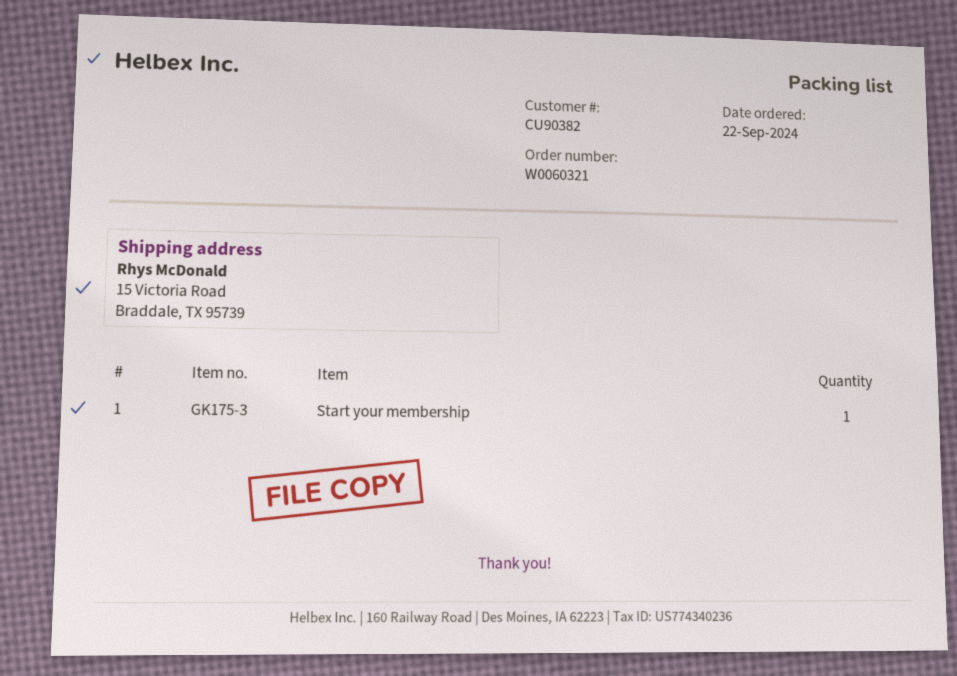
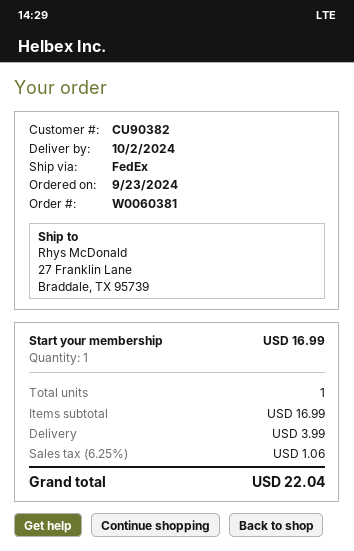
order number: W0060321 -> W0060381
order date: 2024-09-22 -> 2024-09-23
ship to: 15 Victoria Road, Braddale, TX 95739 -> 27 Franklin Lane, Braddale, TX 95739

